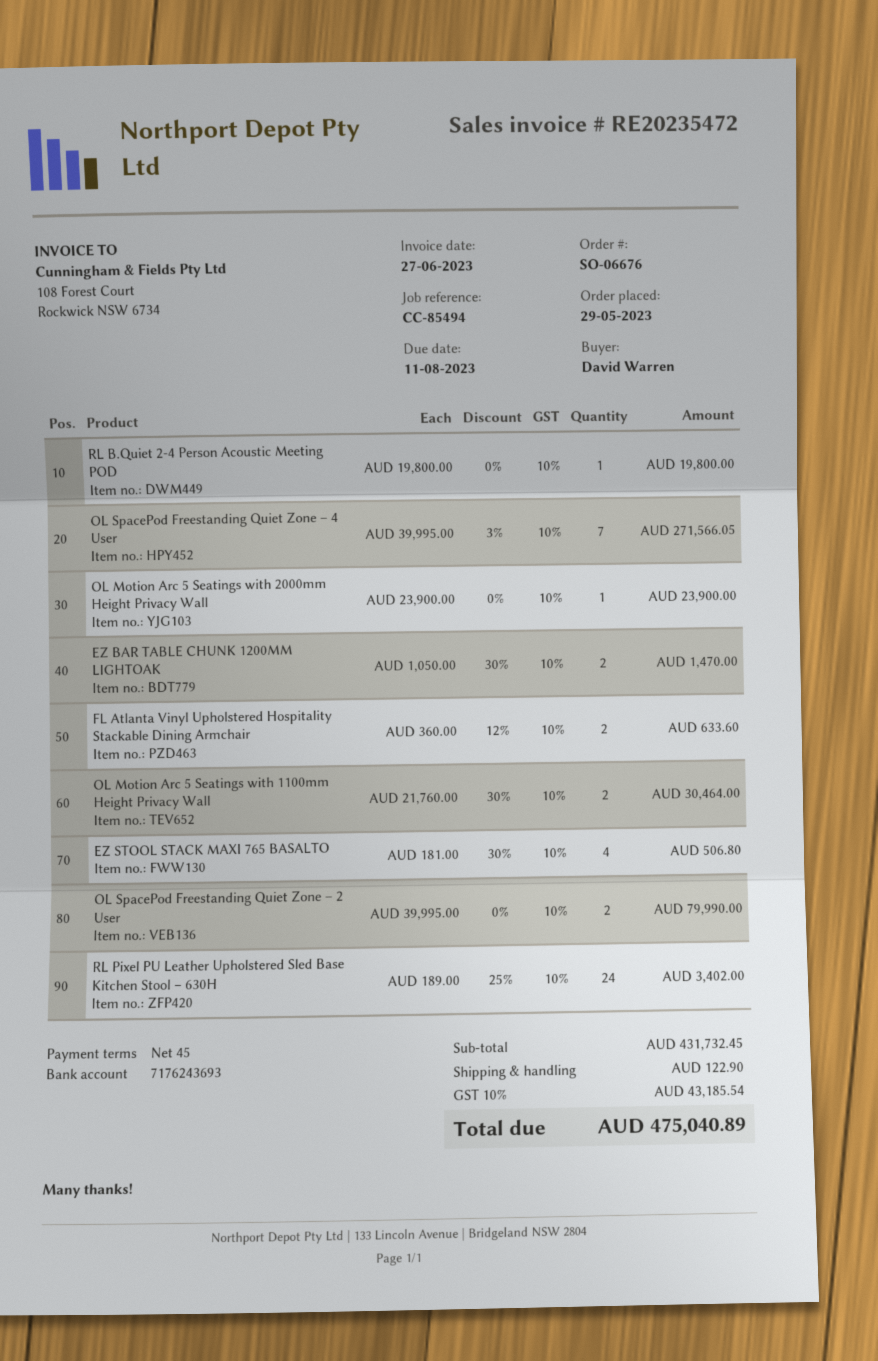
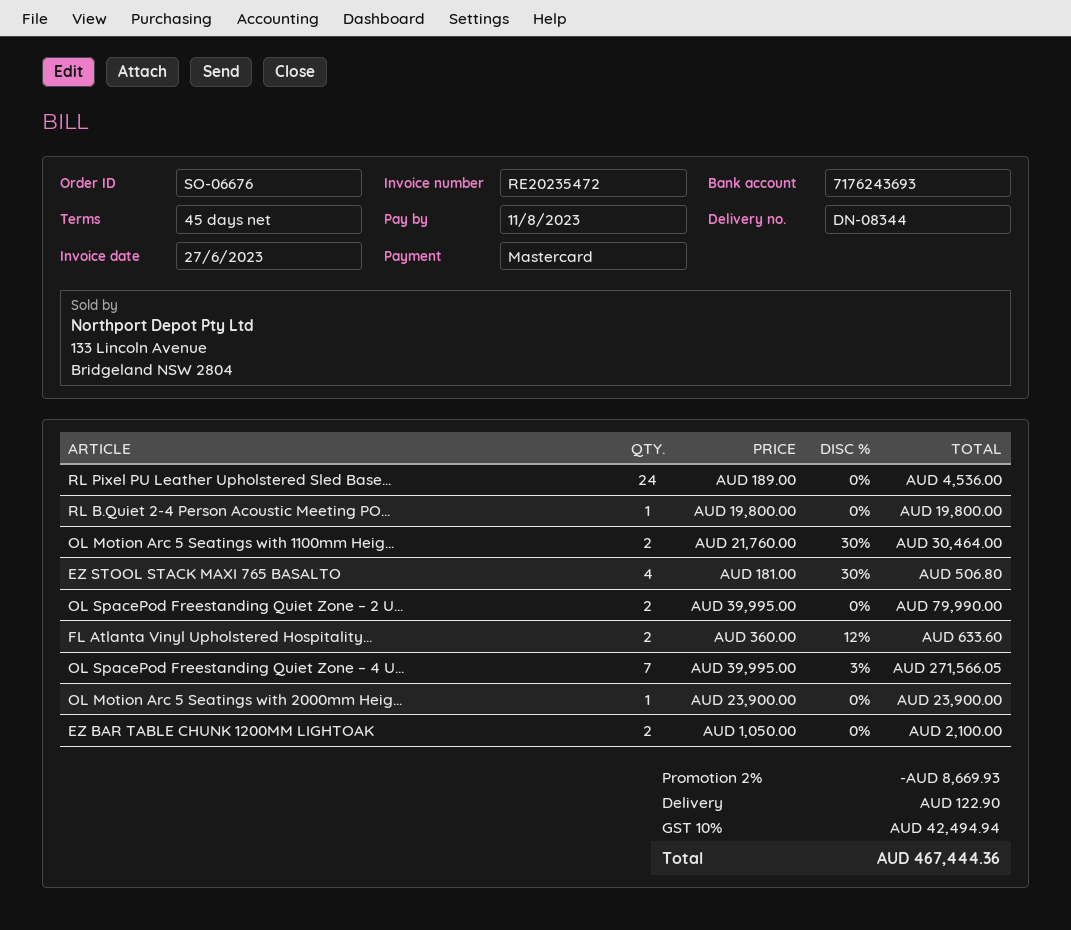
EZ BAR TABLE CHUNK 1200MM LIGHTOAK: 2 x 1050.00 - 30% = 1470.00 -> 2 x 1050.00 = 2100.00
RL Pixel PU Leather Upholstered Sled Base Kitchen Stool – 630H: 24 x 189.00 - 25% = 3402.00 -> 24 x 189.00 = 4536.00
discount: none -> 2% = 8669.93
tax: 10% = 43185.54 -> 10% = 42494.94
total: 475040.89 -> 467444.36

